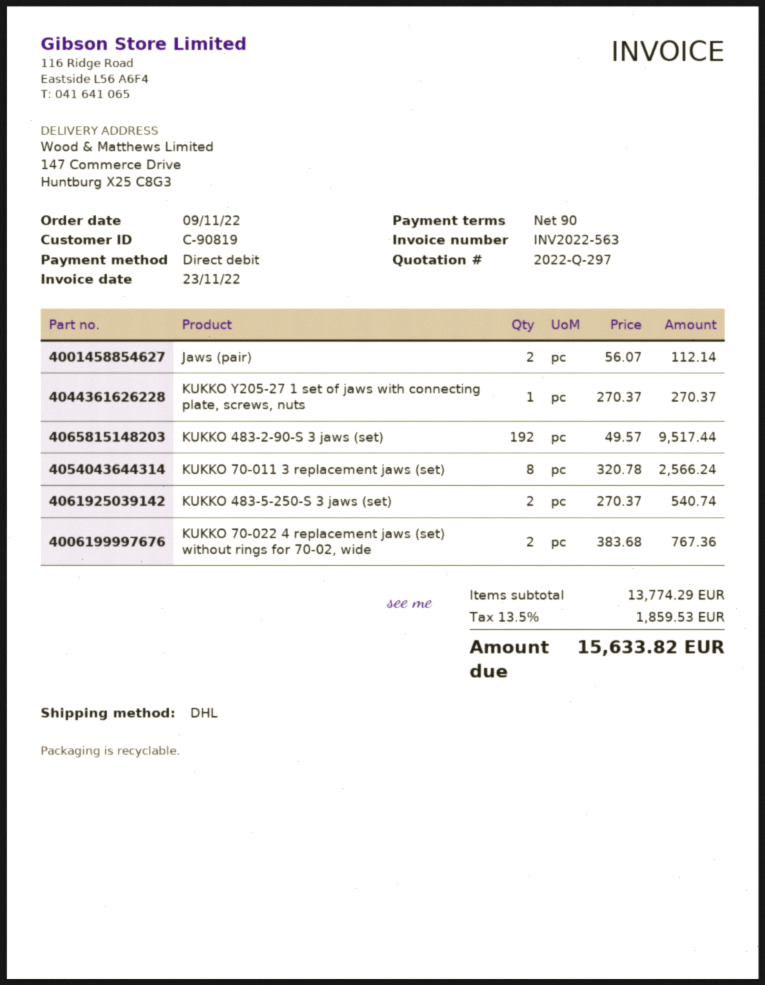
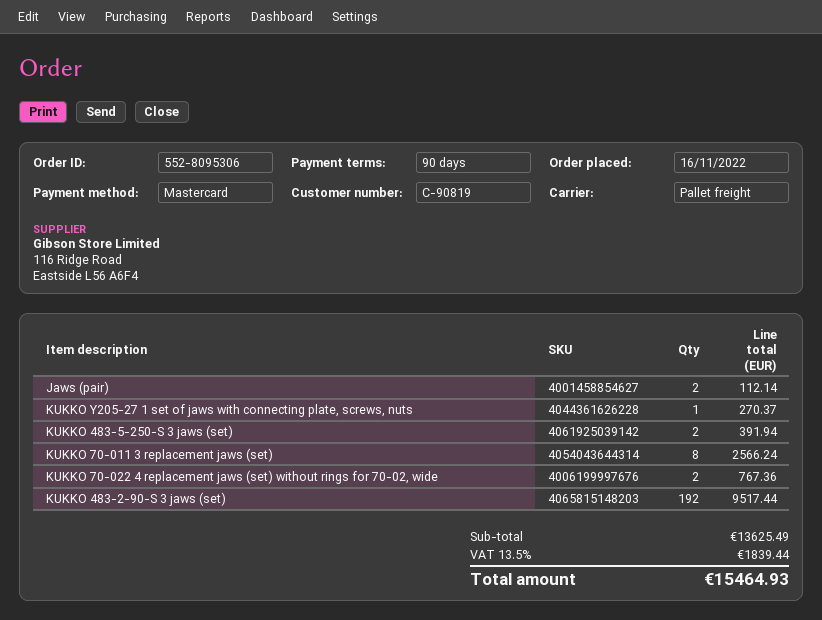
order date: 2022-11-09 -> 2022-11-16
payment method: direct debit -> Mastercard
shipping method: DHL -> pallet freight
KUKKO 483-5-250-S 3 jaws (set): 2 for 540.74 -> 2 for 391.94
subtotal: 13774.29 -> 13625.49
tax: 13.5% = 1859.53 -> 13.5% = 1839.44
total: 15633.82 -> 15464.93

